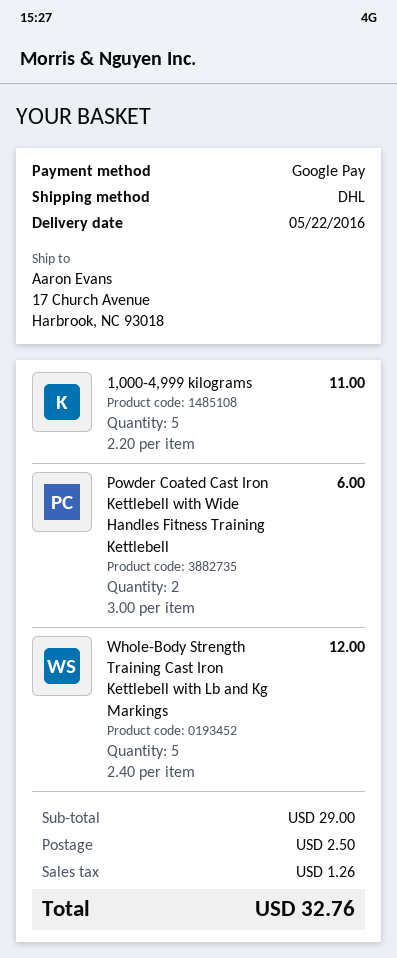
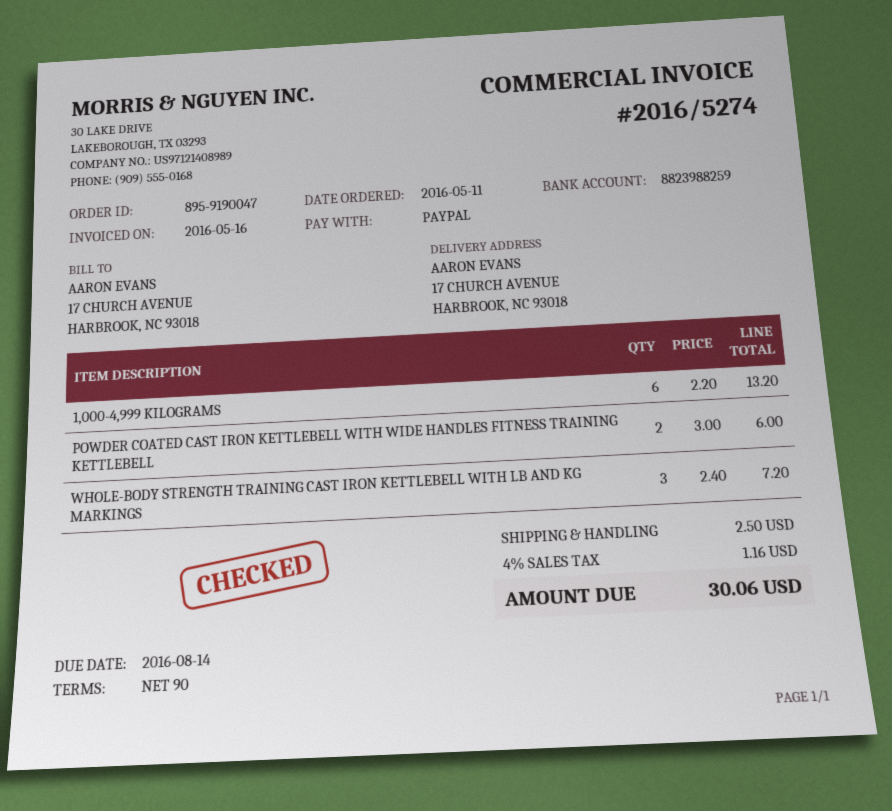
payment method: Google Pay -> PayPal
1,000-4,999 kilograms: 5 x 2.20 = 11.00 -> 6 x 2.20 = 13.20
Whole-Body Strength Training Cast Iron Kettlebell with Lb and Kg Markings: 5 x 2.40 = 12.00 -> 3 x 2.40 = 7.20
tax: 1.26 -> 1.16
total: 32.76 -> 30.06

